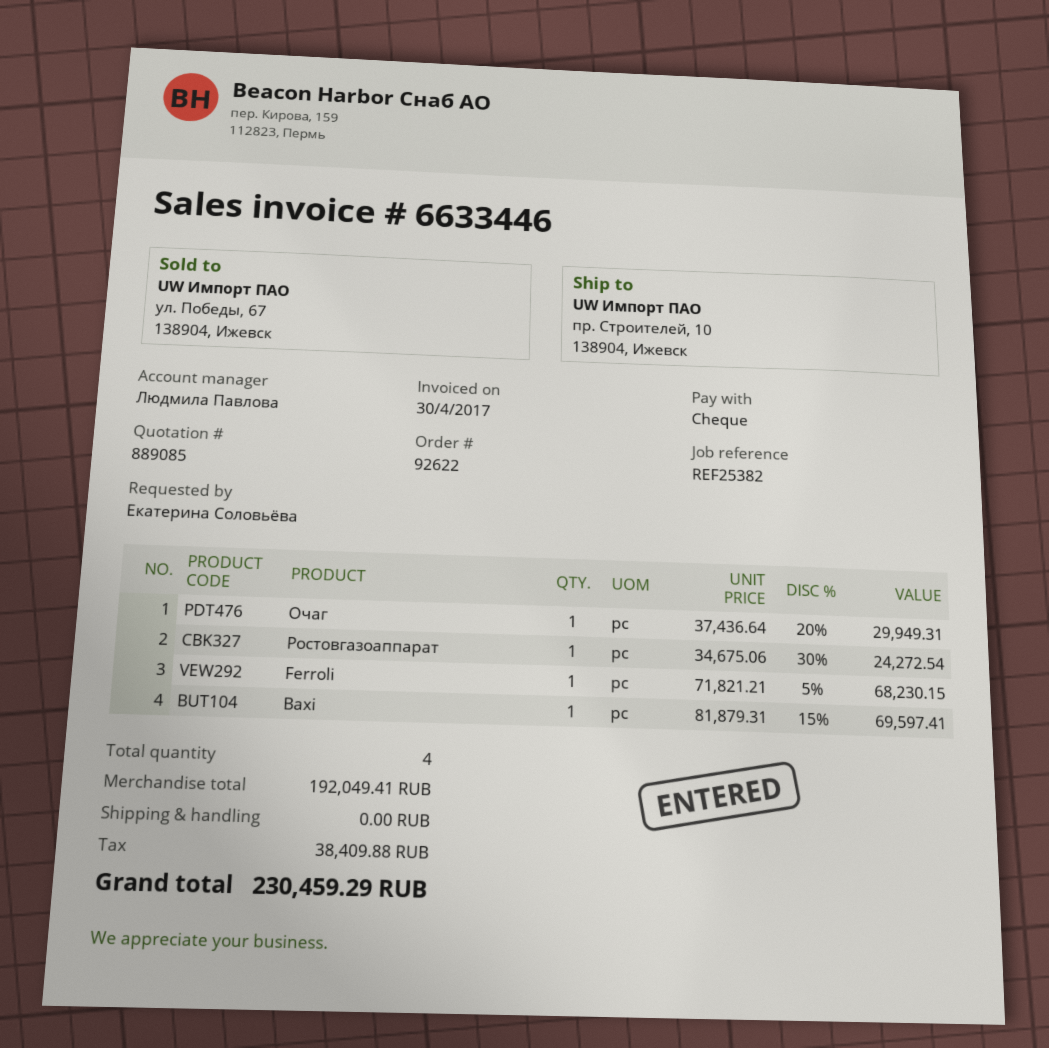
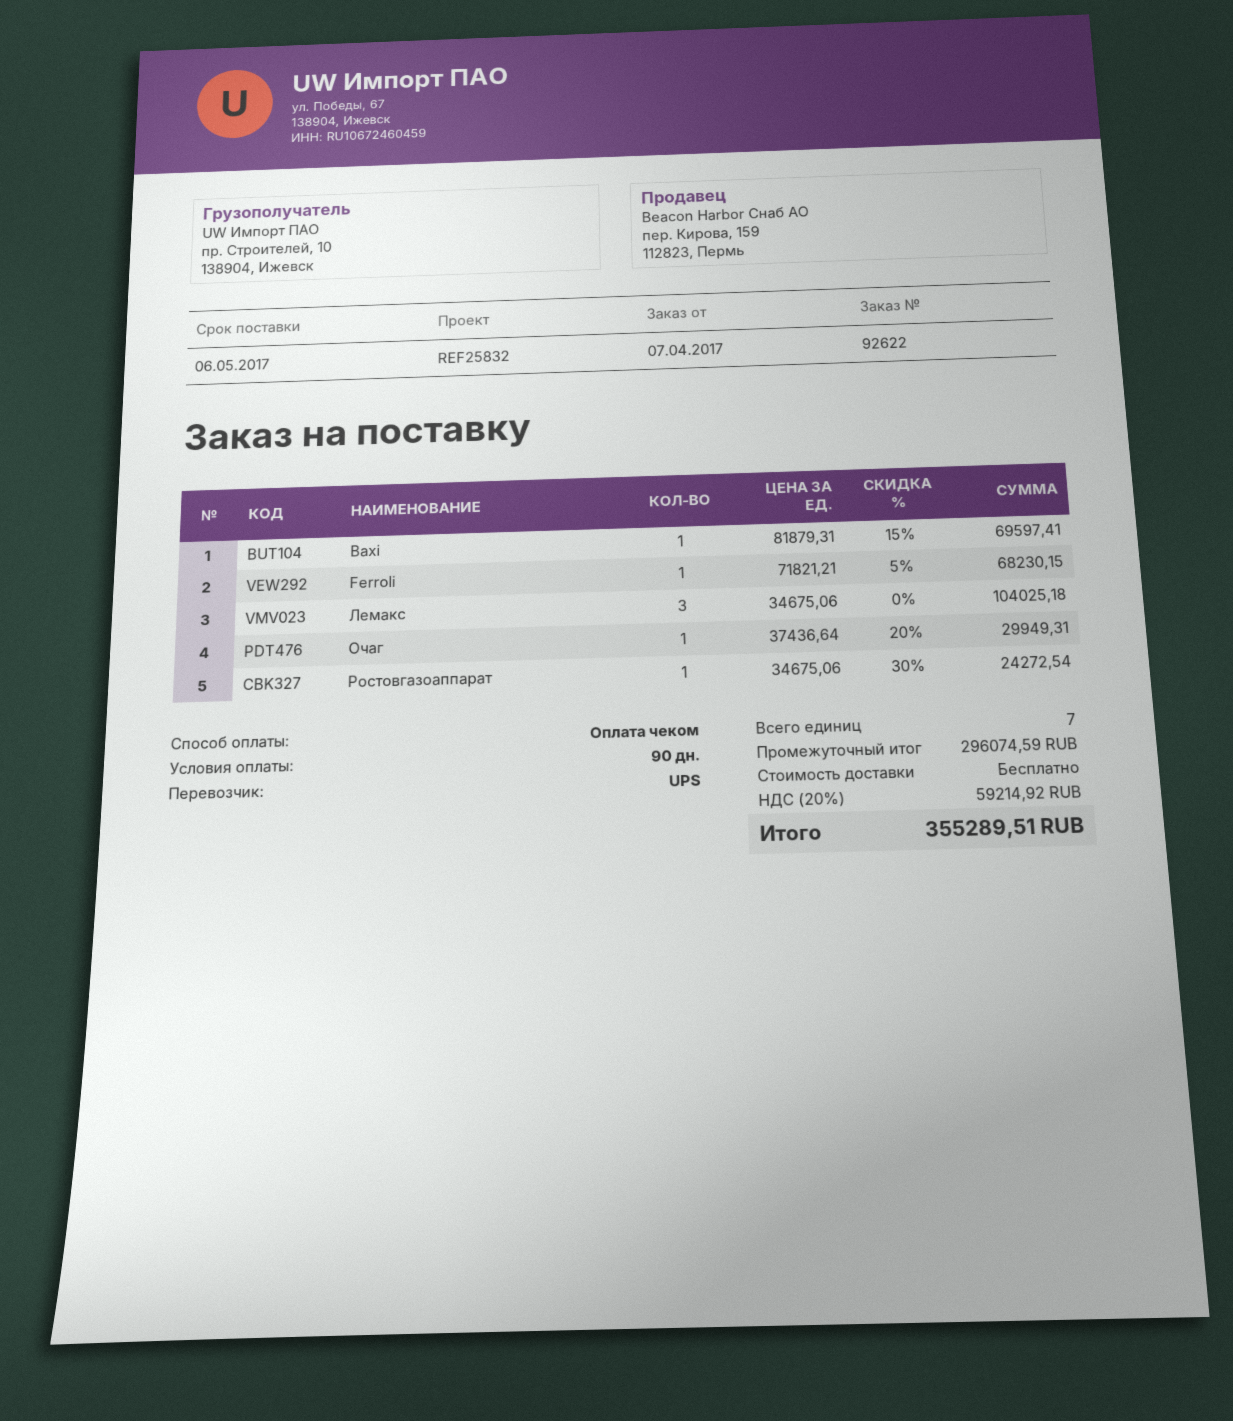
reference: REF25382 -> REF25832
Лемакс: none -> 3 x 34675.06 = 104025.18
total quantity: 4 -> 7
subtotal: 192049.41 -> 296074.59
tax: 38409.88 -> 59214.92
total: 230459.29 -> 355289.51

